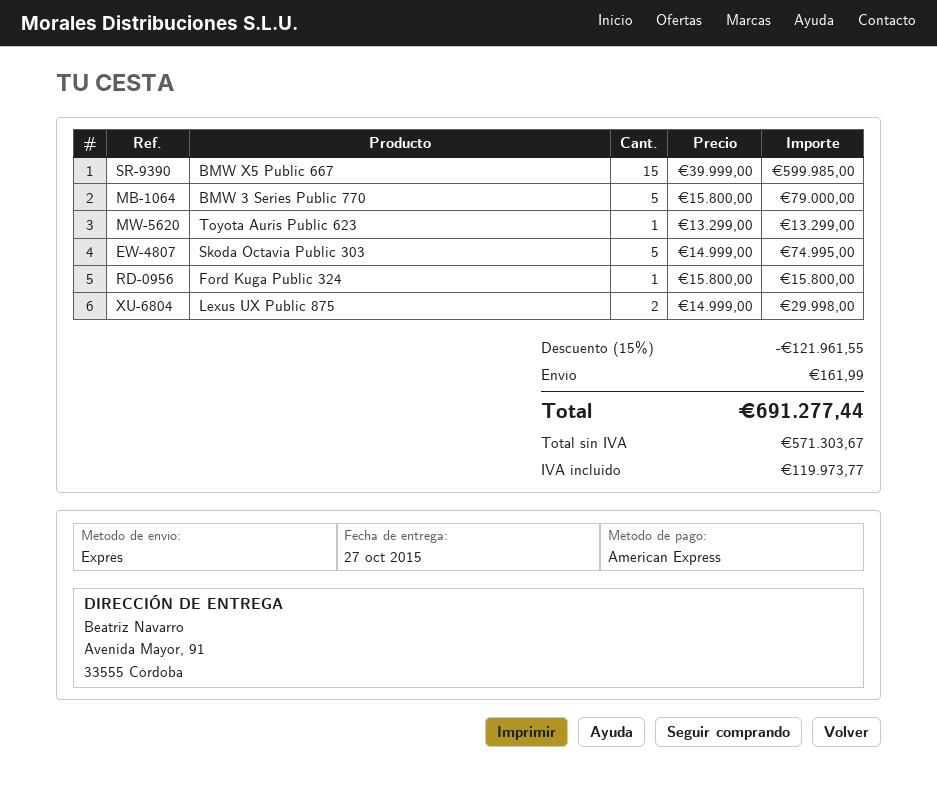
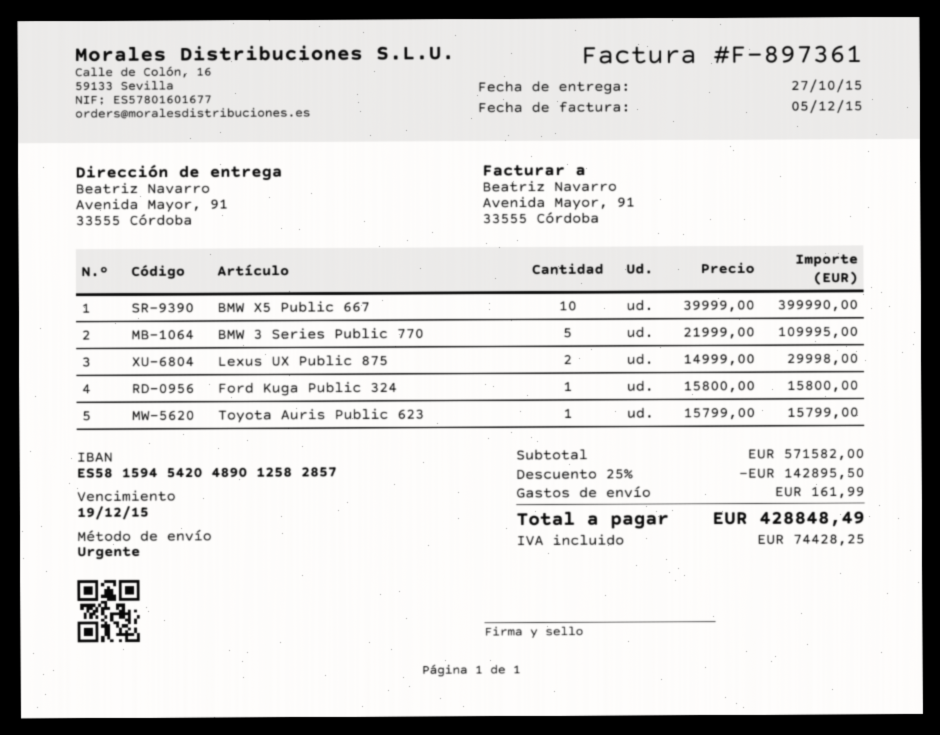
BMW X5 Public 667: 15 x 39999.00 = 599985.00 -> 10 x 39999.00 = 399990.00
BMW 3 Series Public 770: 5 x 15800.00 = 79000.00 -> 5 x 21999.00 = 109995.00
Toyota Auris Public 623: 1 x 13299.00 = 13299.00 -> 1 x 15799.00 = 15799.00
Skoda Octavia Public 303: 5 x 14999.00 = 74995.00 -> none
discount: 15% = 121961.55 -> 25% = 142895.50
tax: 119973.77 -> 74428.25
total: 691277.44 -> 428848.49

